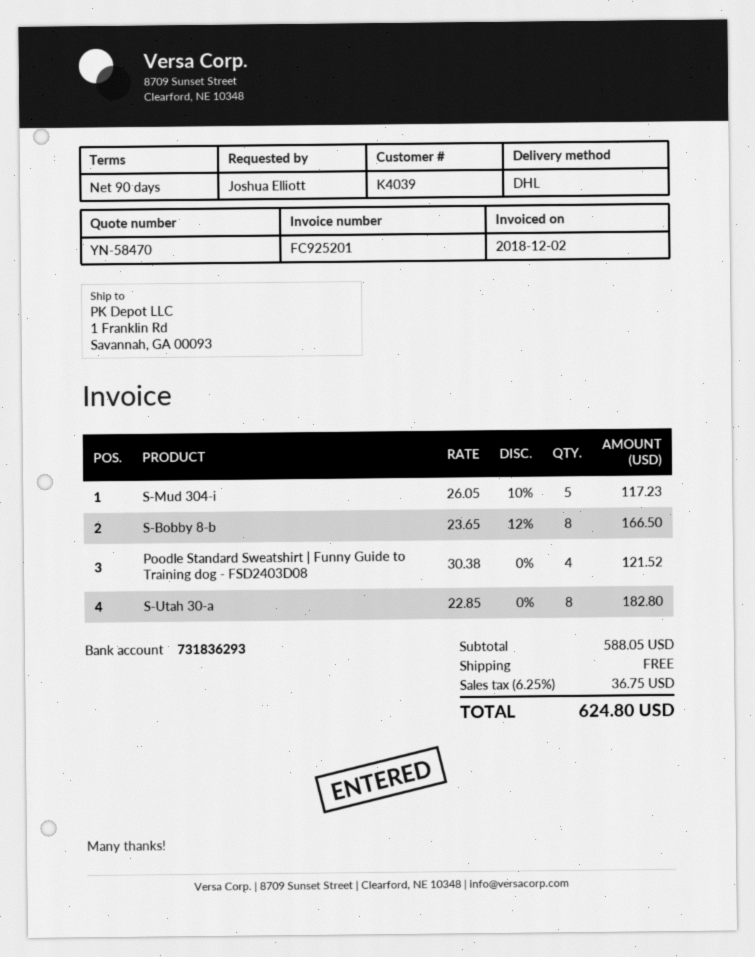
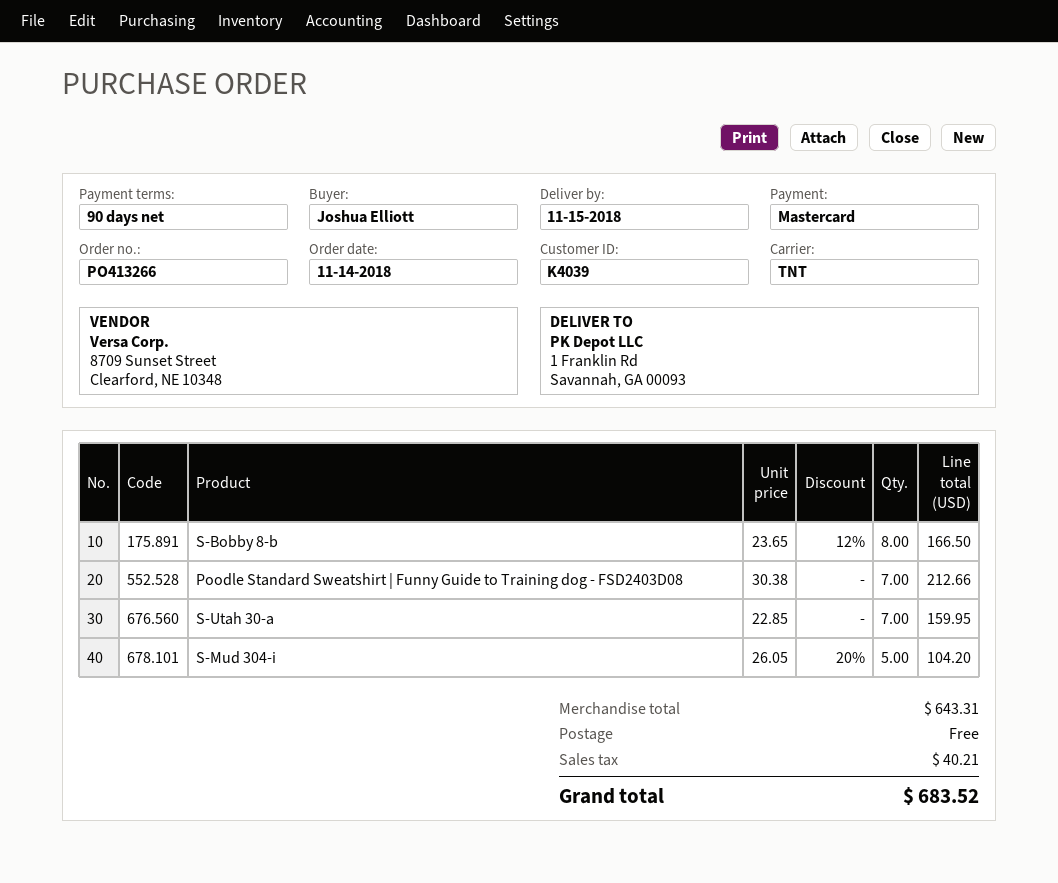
shipping method: DHL -> TNT
S-Mud 304-i: 5 x 26.05 - 10% = 117.23 -> 5 x 26.05 - 20% = 104.20
Poodle Standard Sweatshirt | Funny Guide to Training dog - FSD2403D08: 4 x 30.38 = 121.52 -> 7 x 30.38 = 212.66
S-Utah 30-a: 8 x 22.85 = 182.80 -> 7 x 22.85 = 159.95
subtotal: 588.05 -> 643.31
tax: 36.75 -> 40.21
total: 624.80 -> 683.52

